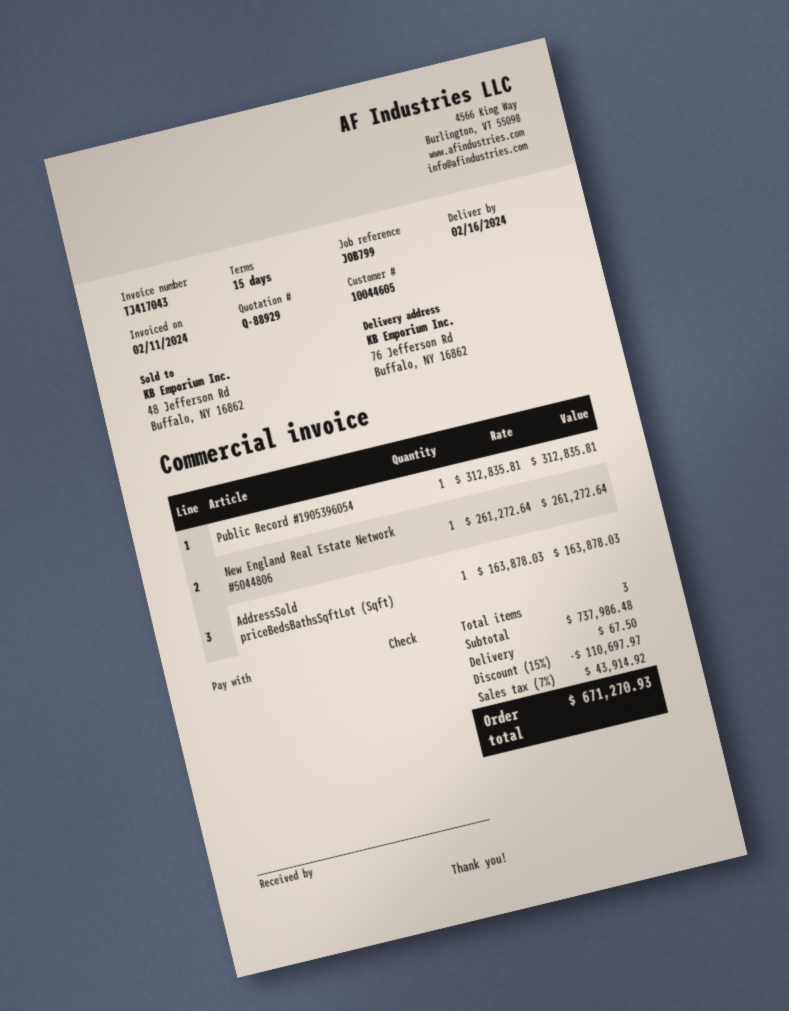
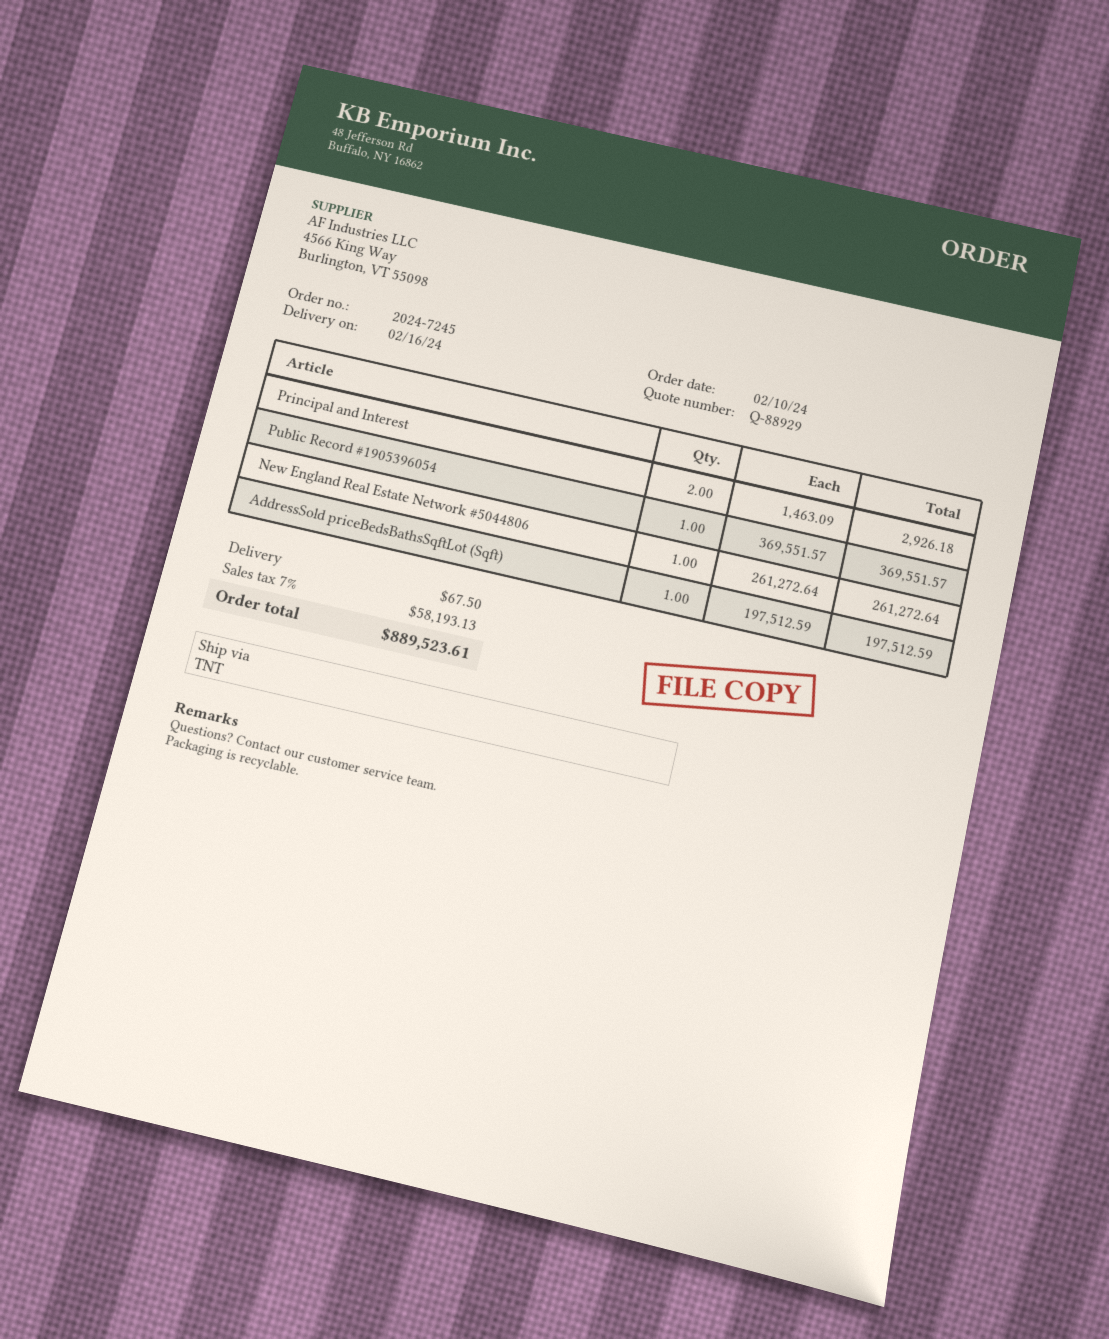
Public Record #1905396054: 1 x 312835.81 = 312835.81 -> 1 x 369551.57 = 369551.57
AddressSold priceBedsBathsSqftLot (Sqft): 1 x 163878.03 = 163878.03 -> 1 x 197512.59 = 197512.59
Principal and Interest: none -> 2 x 1463.09 = 2926.18
discount: 15% = 110697.97 -> none
tax: 7% = 43914.92 -> 7% = 58193.13
total: 671270.93 -> 889523.61

